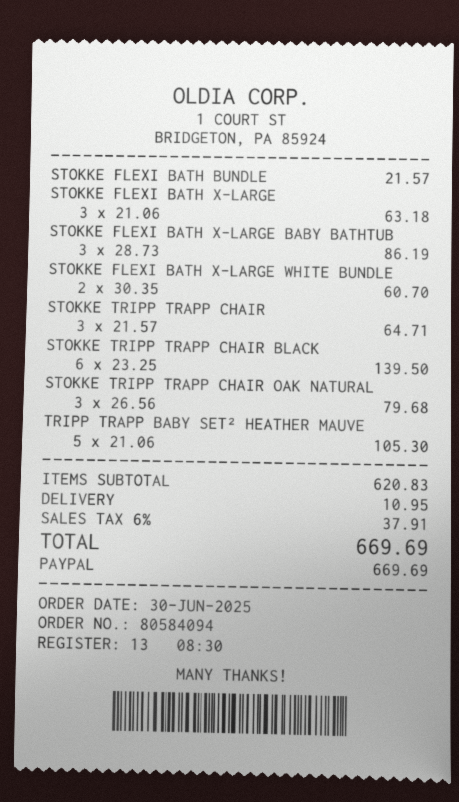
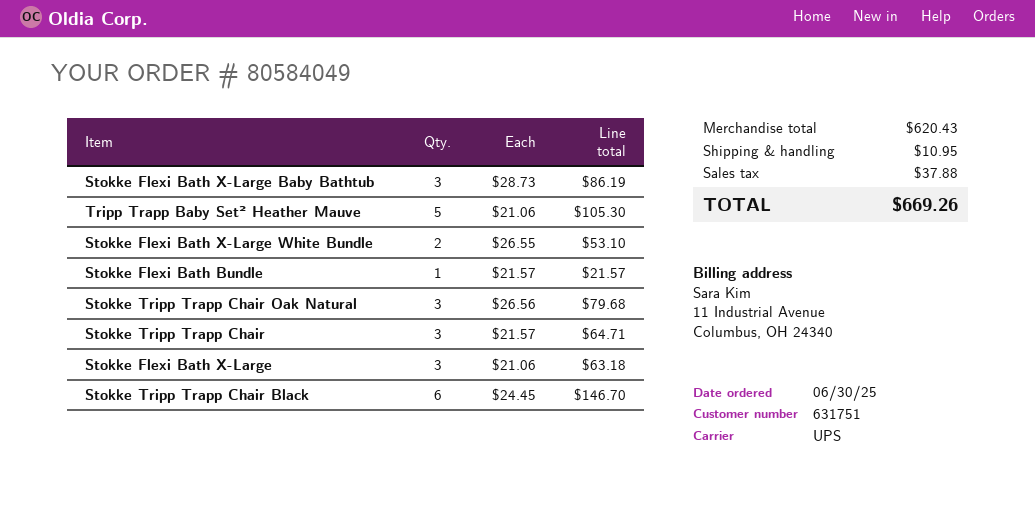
order number: 80584094 -> 80584049
STOKKE FLEXI BATH X-LARGE WHITE BUNDLE: 2 x 30.35 = 60.70 -> 2 x 26.55 = 53.10
STOKKE TRIPP TRAPP CHAIR BLACK: 6 x 23.25 = 139.50 -> 6 x 24.45 = 146.70
subtotal: 620.83 -> 620.43
tax: 37.91 -> 37.88
total: 669.69 -> 669.26

